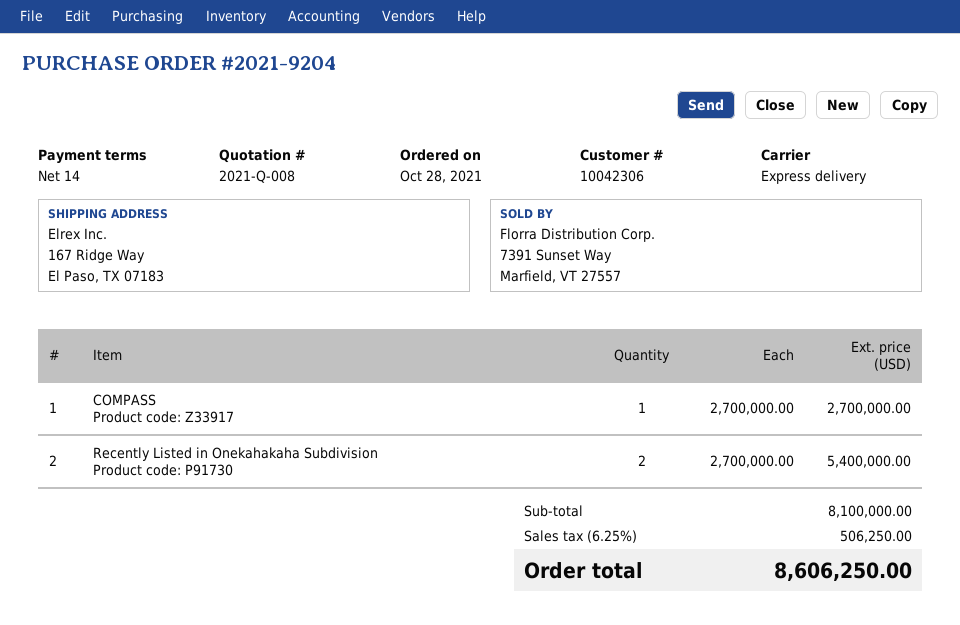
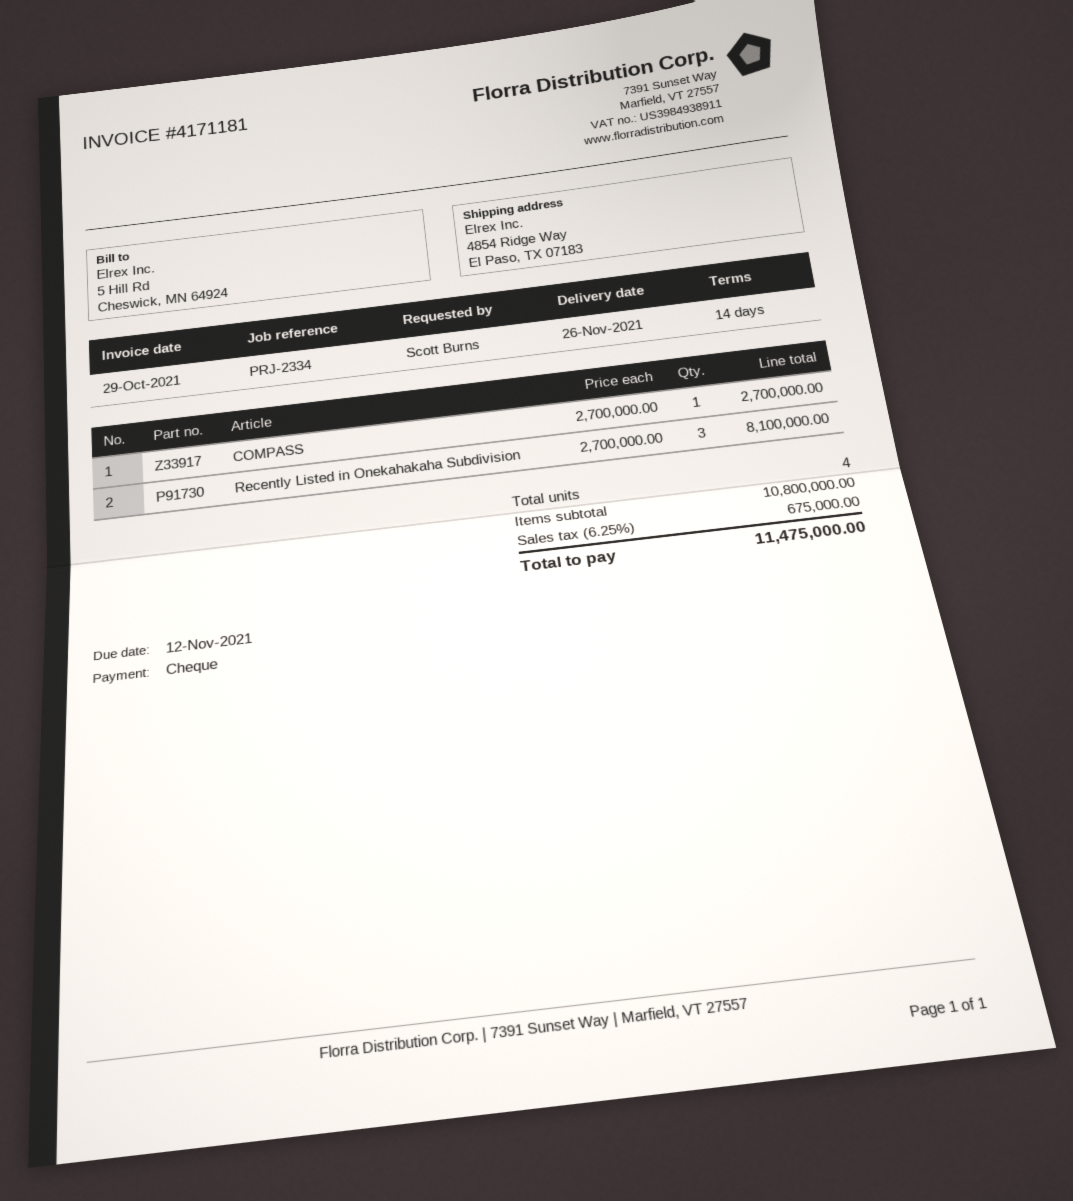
ship to: 167 Ridge Way, El Paso, TX 07183 -> 4854 Ridge Way, El Paso, TX 07183
Recently Listed in Onekahakaha Subdivision: 2 x 2700000.00 = 5400000.00 -> 3 x 2700000.00 = 8100000.00
subtotal: 8100000.00 -> 10800000.00
tax: 6.25% = 506250.00 -> 6.25% = 675000.00
total: 8606250.00 -> 11475000.00

